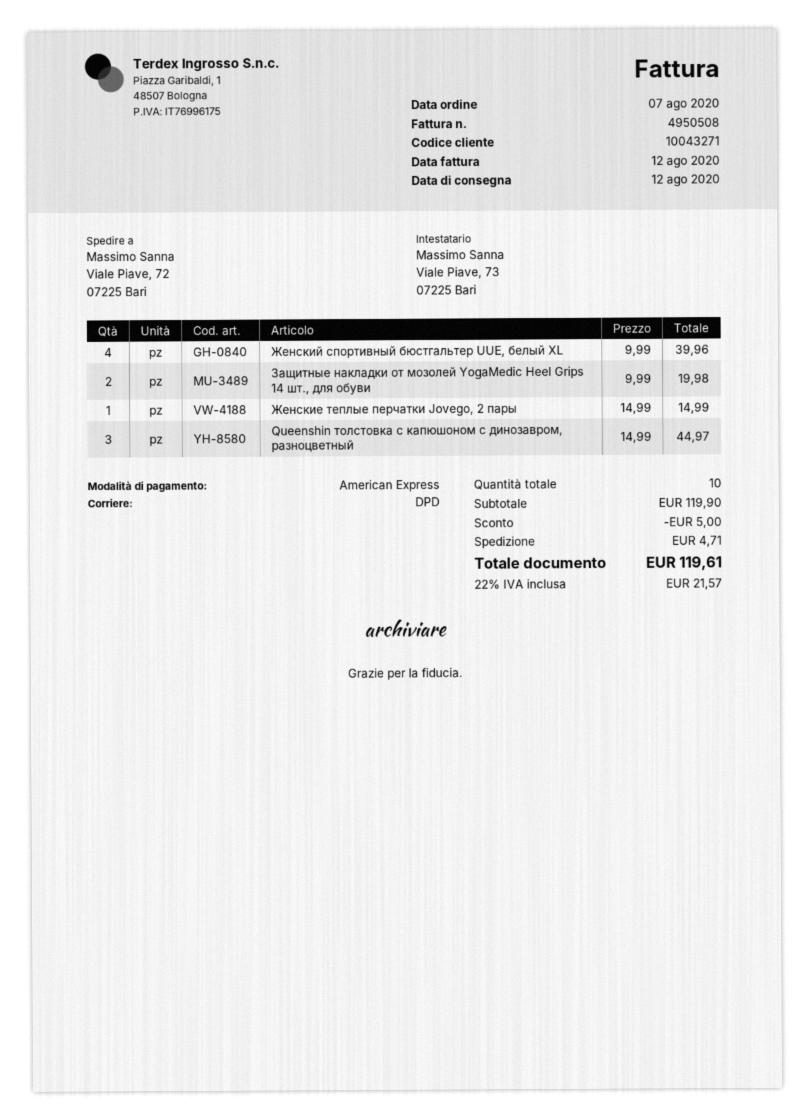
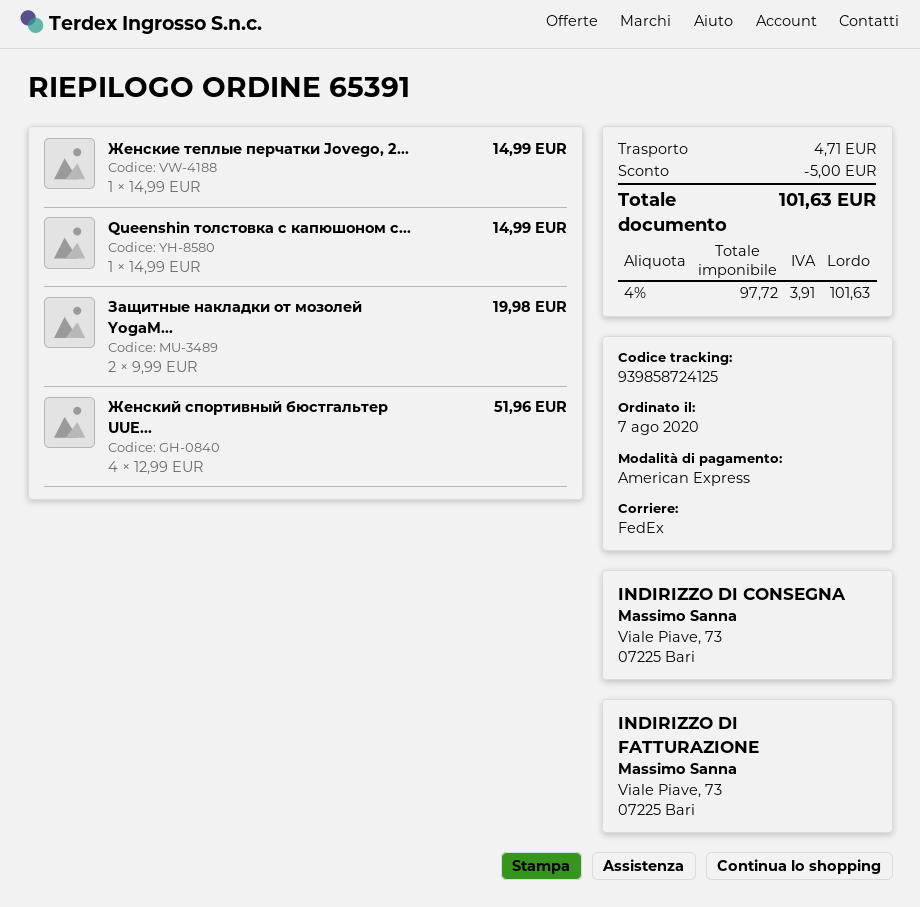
shipping method: DPD -> FedEx
ship to: Viale Piave, 72, 07225 Bari -> Viale Piave, 73, 07225 Bari
Женский спортивный бюстгальтер UUE, белый XL: 4 x 9.99 = 39.96 -> 4 x 12.99 = 51.96
Queenshin толстовка с капюшоном с динозавром, разноцветный: 3 x 14.99 = 44.97 -> 1 x 14.99 = 14.99
tax: 22% = 21.57 -> 4% = 3.91
total: 119.61 -> 101.63

